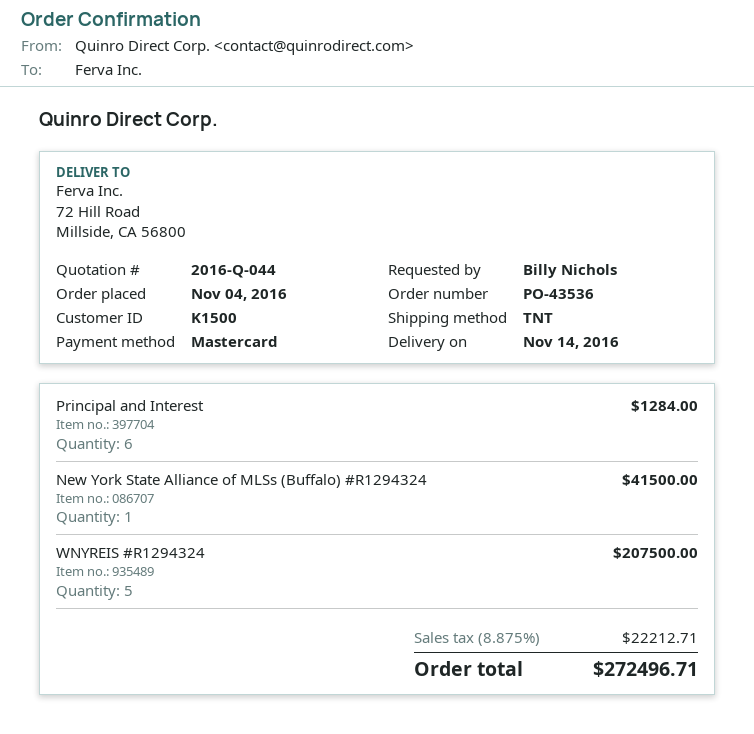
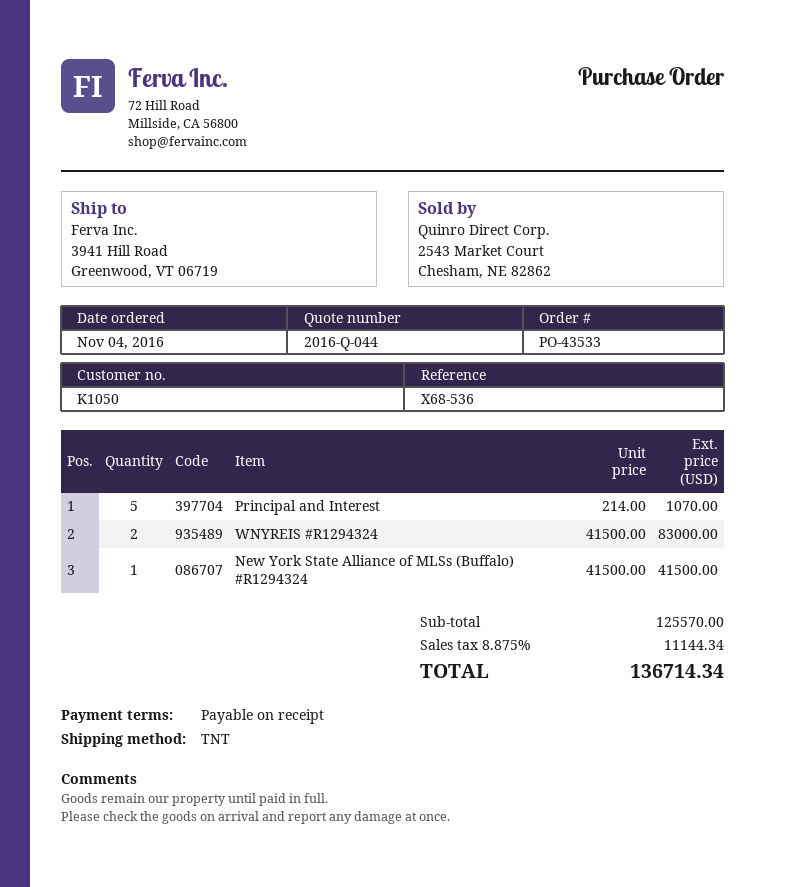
order number: PO-43536 -> PO-43533
customer number: K1500 -> K1050
ship to: 72 Hill Road, Millside, CA 56800 -> 3941 Hill Road, Greenwood, VT 06719
Principal and Interest: 6 for 1284.00 -> 5 for 1070.00
WNYREIS #R1294324: 5 for 207500.00 -> 2 for 83000.00
tax: 8.875% = 22212.71 -> 8.875% = 11144.34
total: 272496.71 -> 136714.34

